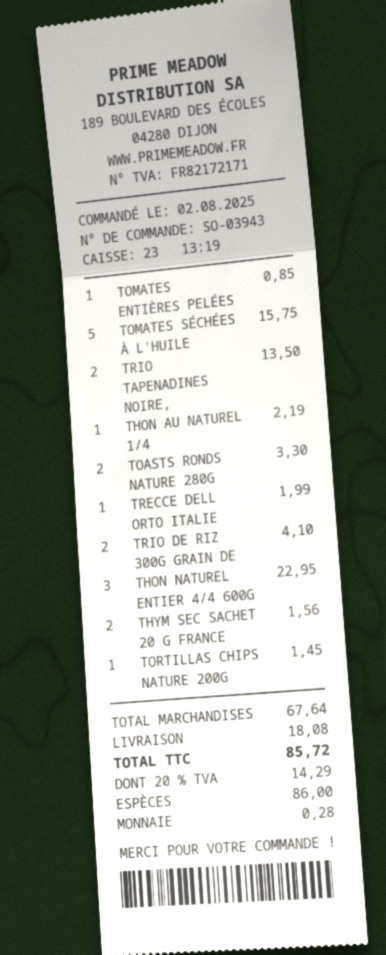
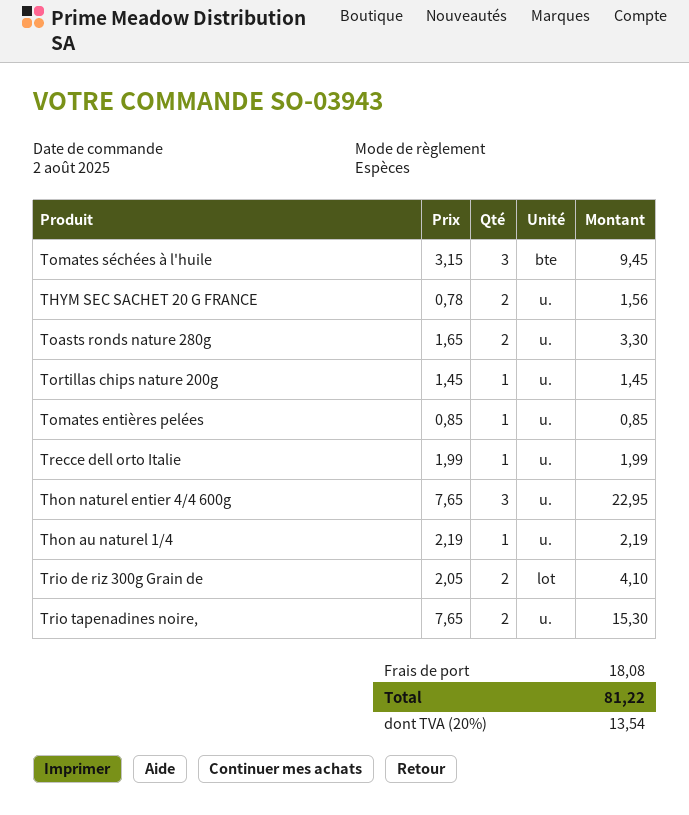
TOMATES SÉCHÉES À L'HUILE: 5 for 15.75 -> 3 for 9.45
TRIO TAPENADINES NOIRE,: 2 for 13.50 -> 2 for 15.30
tax: 20% = 14.29 -> 20% = 13.54
total: 85.72 -> 81.22

